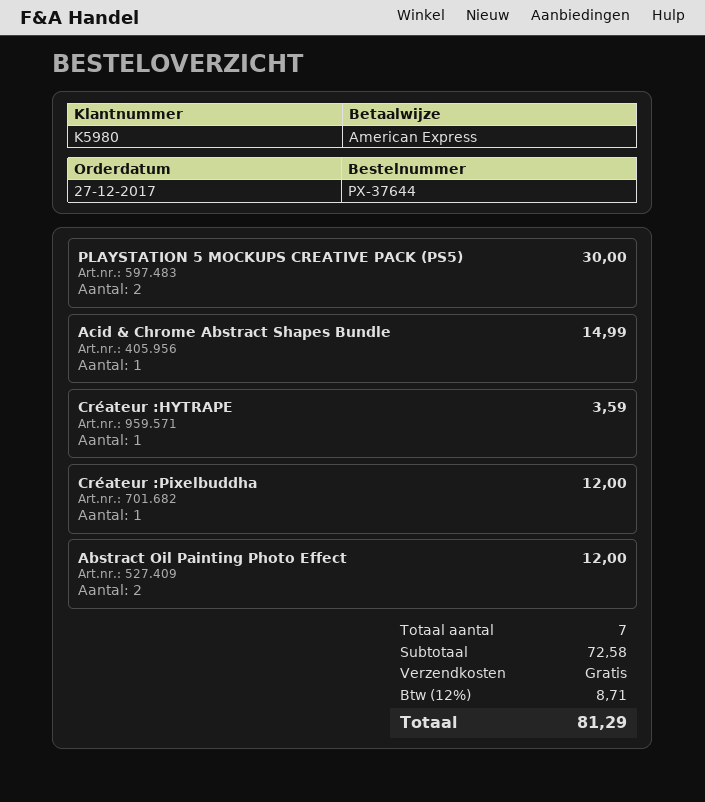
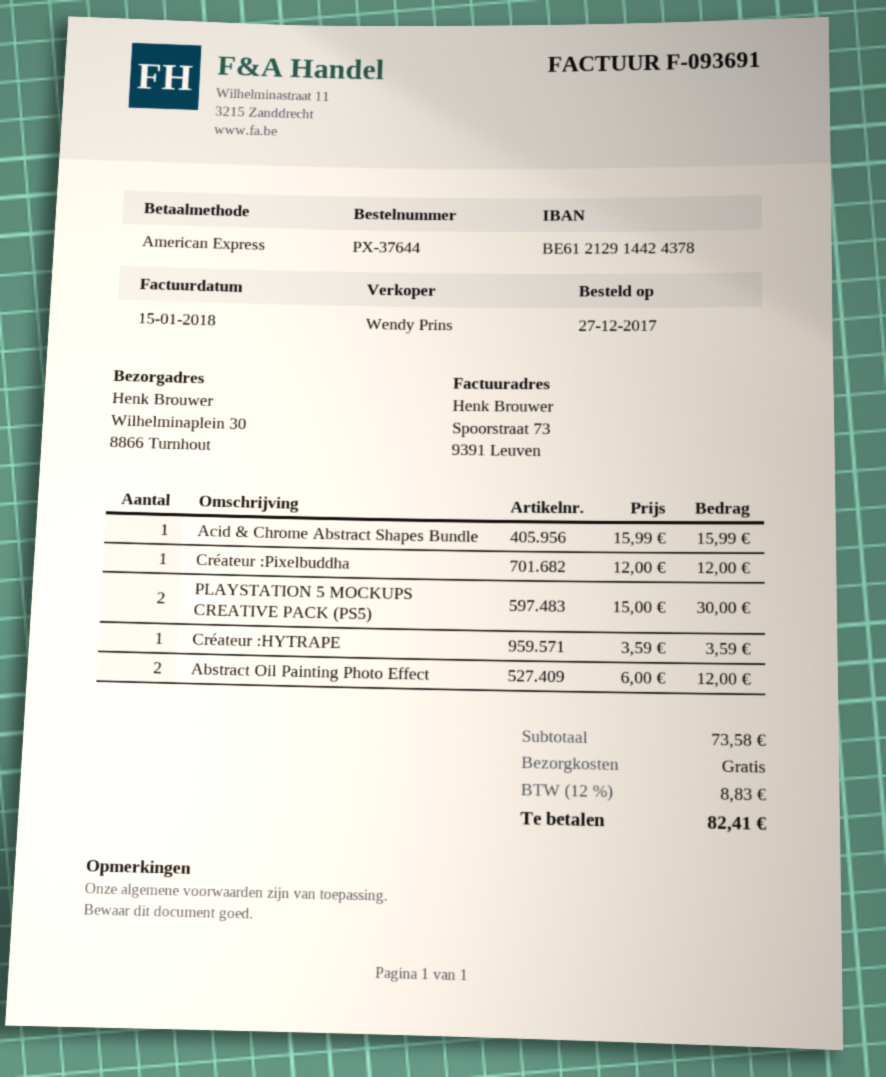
Acid & Chrome Abstract Shapes Bundle: 1 for 14.99 -> 1 for 15.99
subtotal: 72.58 -> 73.58
tax: 12% = 8.71 -> 12% = 8.83
total: 81.29 -> 82.41

